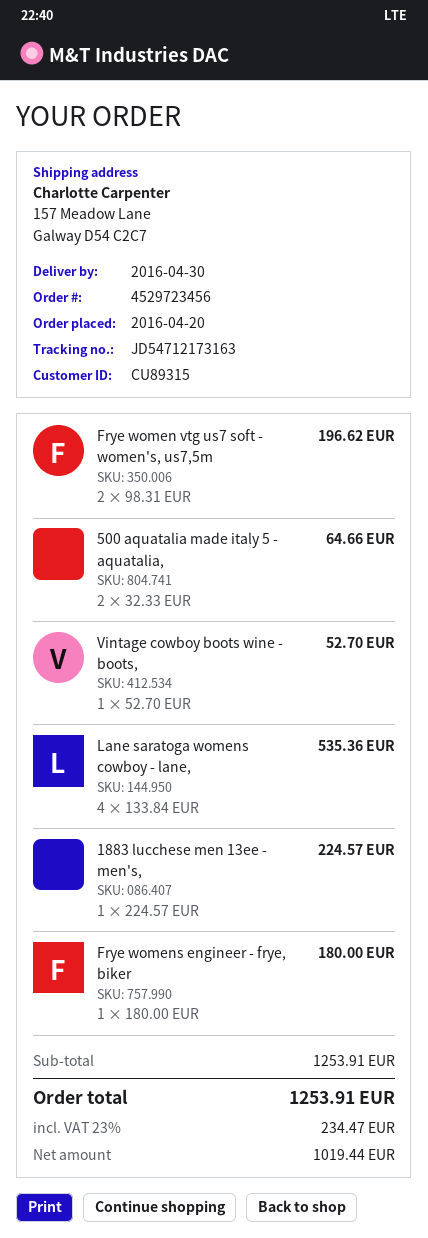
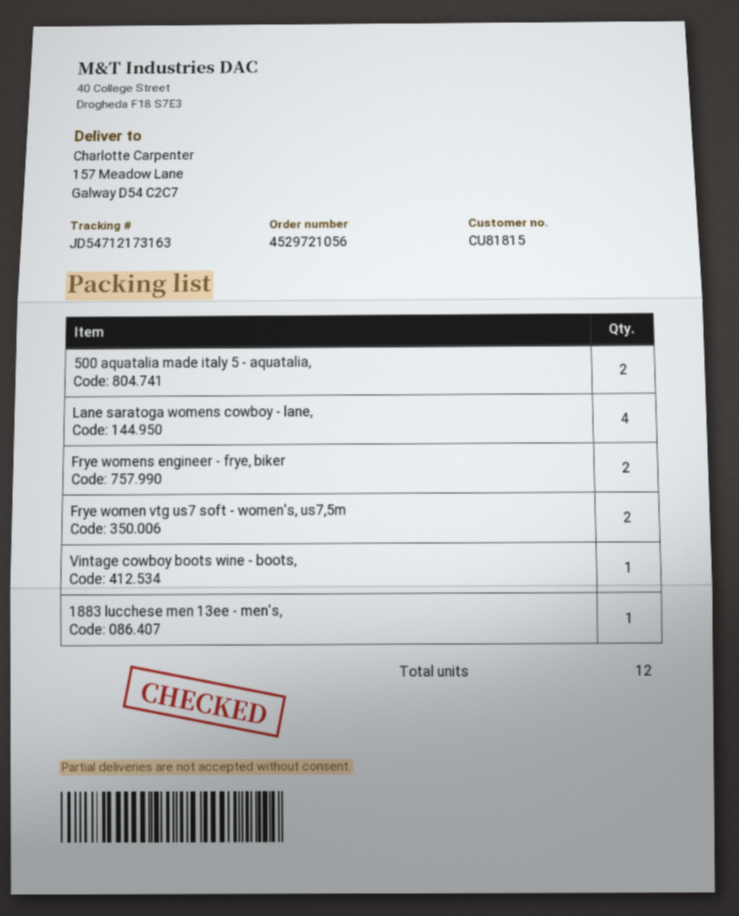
order number: 4529723456 -> 4529721056
customer number: CU89315 -> CU81815
Frye womens engineer - frye, biker: 1 -> 2

